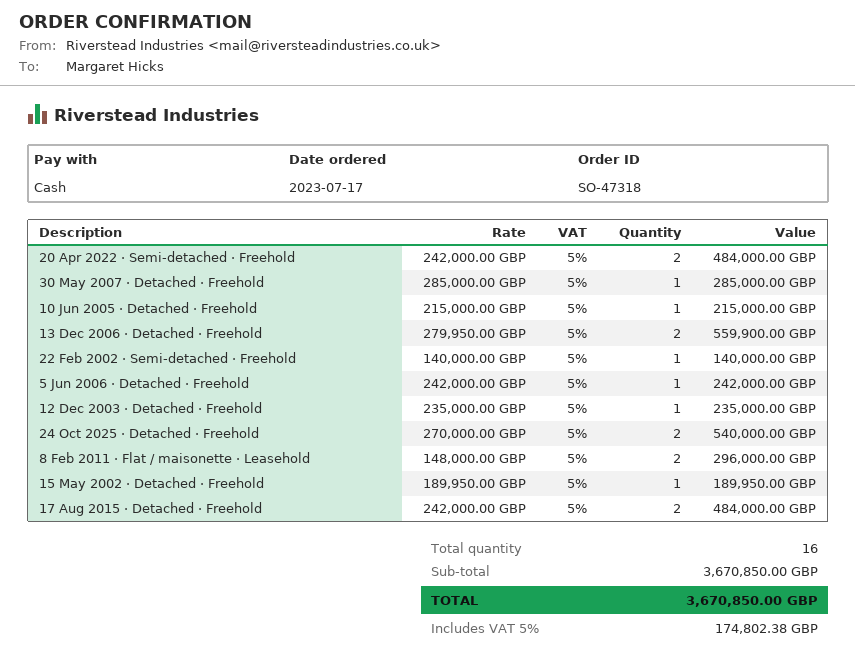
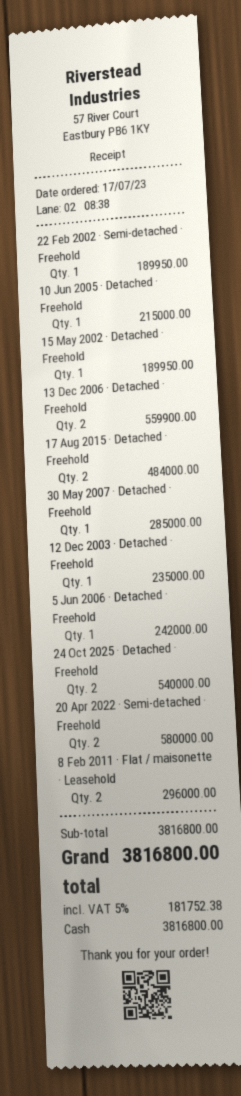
20 Apr 2022 · Semi-detached · Freehold: 2 for 484000.00 -> 2 for 580000.00
22 Feb 2002 · Semi-detached · Freehold: 1 for 140000.00 -> 1 for 189950.00
subtotal: 3670850.00 -> 3816800.00
tax: 5% = 174802.38 -> 5% = 181752.38
total: 3670850.00 -> 3816800.00

